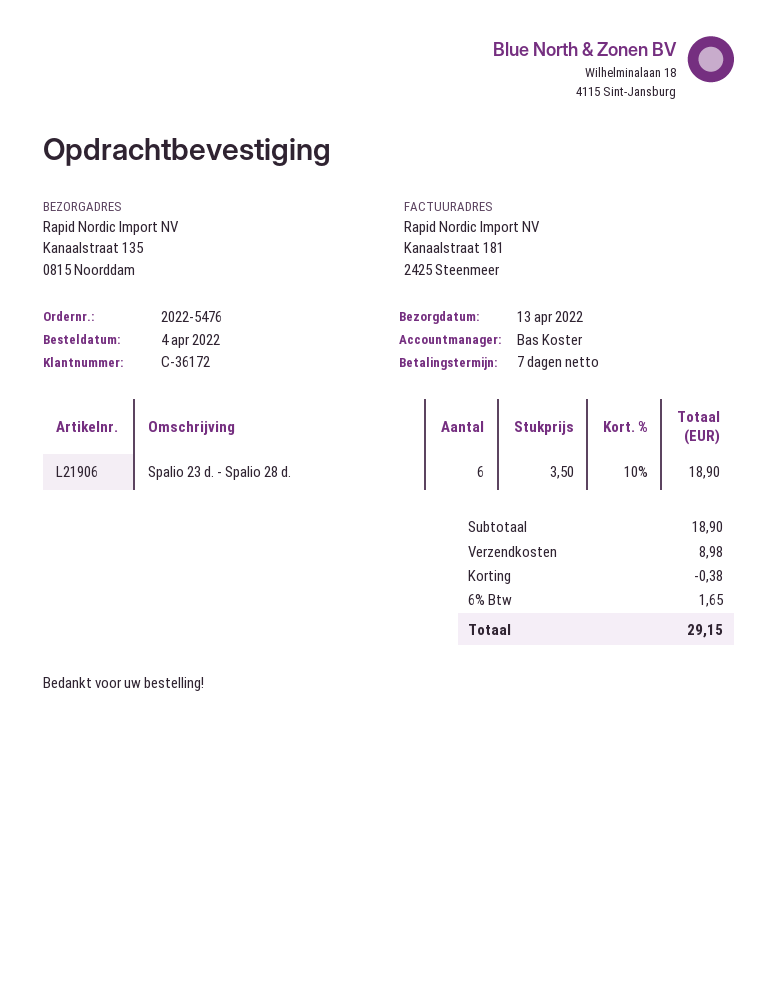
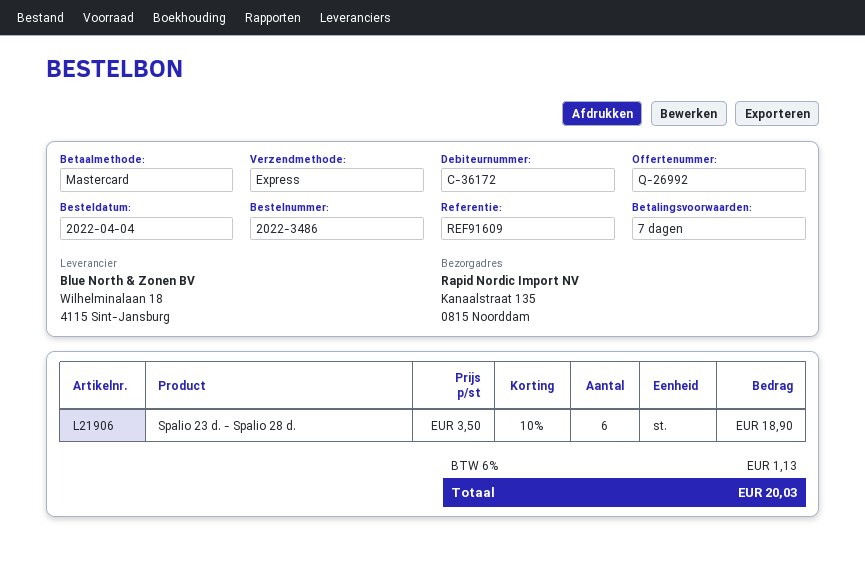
order number: 2022-5476 -> 2022-3486
discount: 0.38 -> none
shipping: 8.98 -> none
tax: 6% = 1.65 -> 6% = 1.13
total: 29.15 -> 20.03

